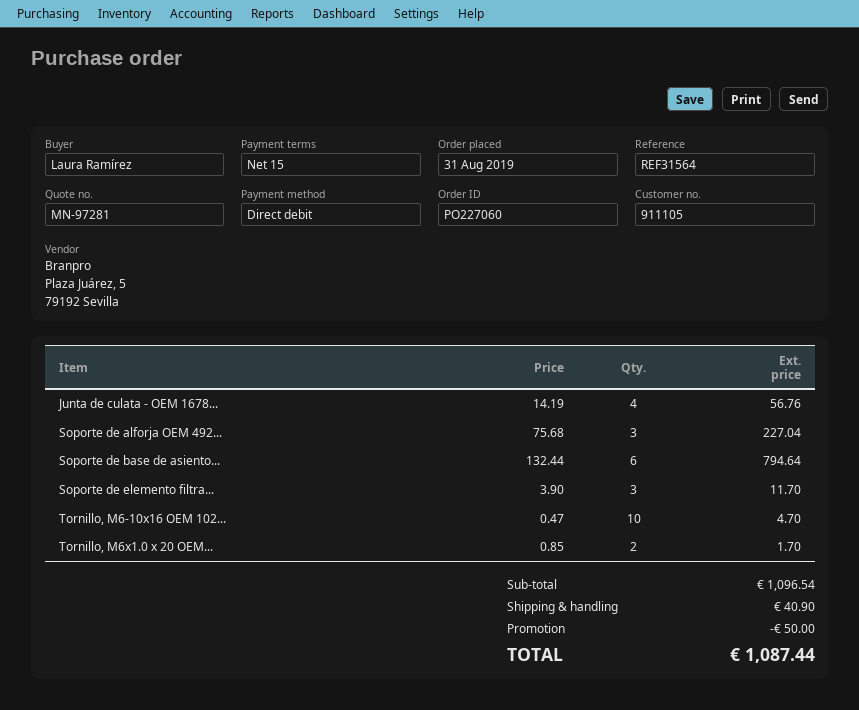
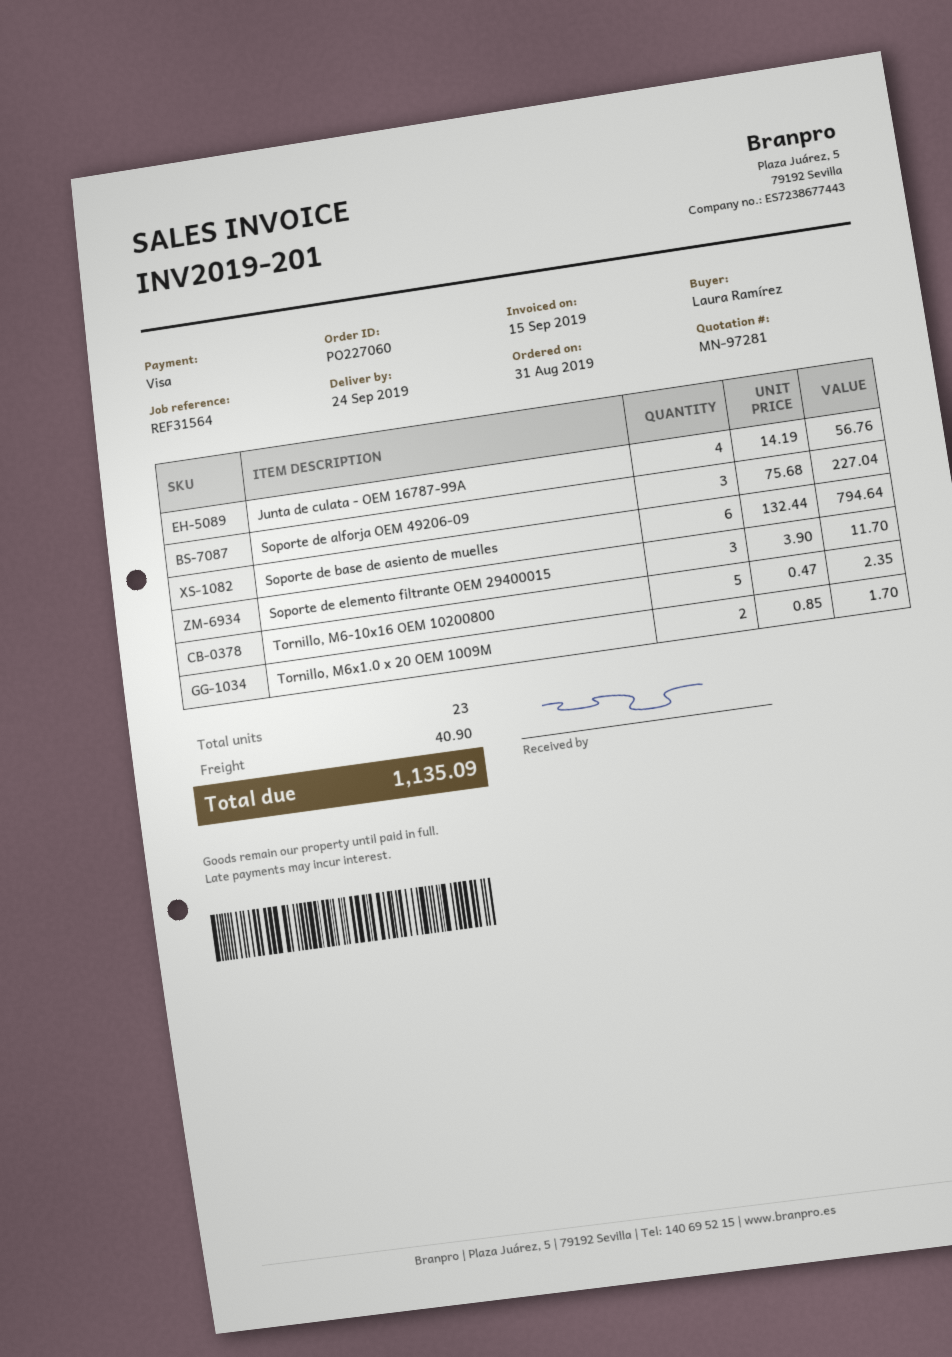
payment method: direct debit -> Visa
Tornillo, M6-10x16 OEM 102...: 10 x 0.47 = 4.70 -> 5 x 0.47 = 2.35
discount: 50.00 -> none
total: 1087.44 -> 1135.09

